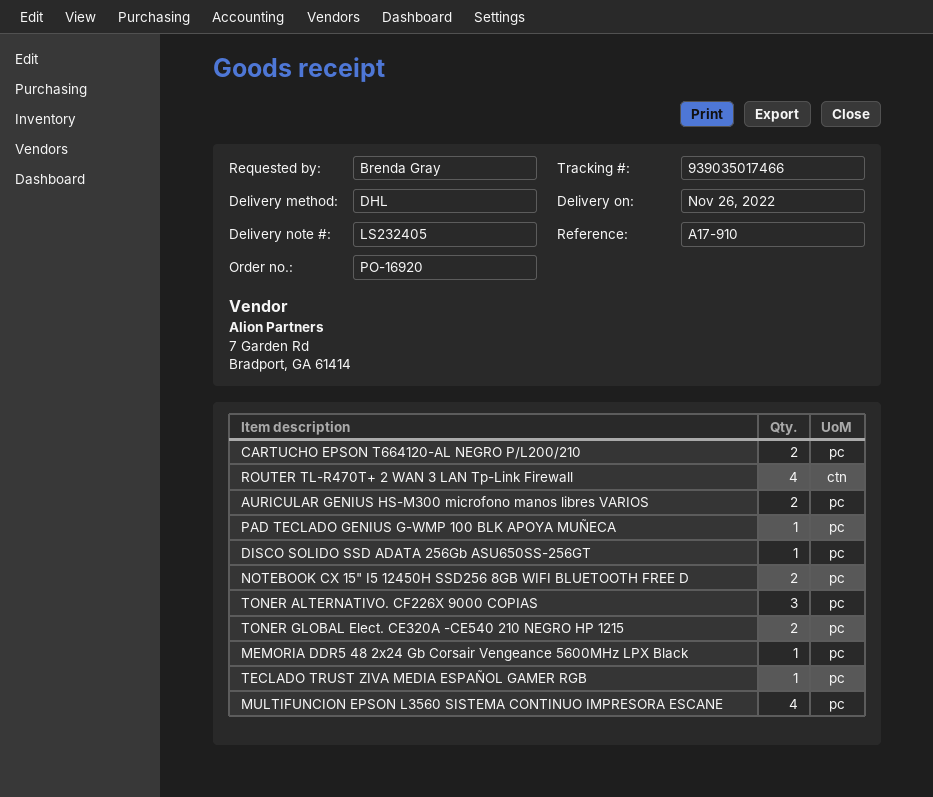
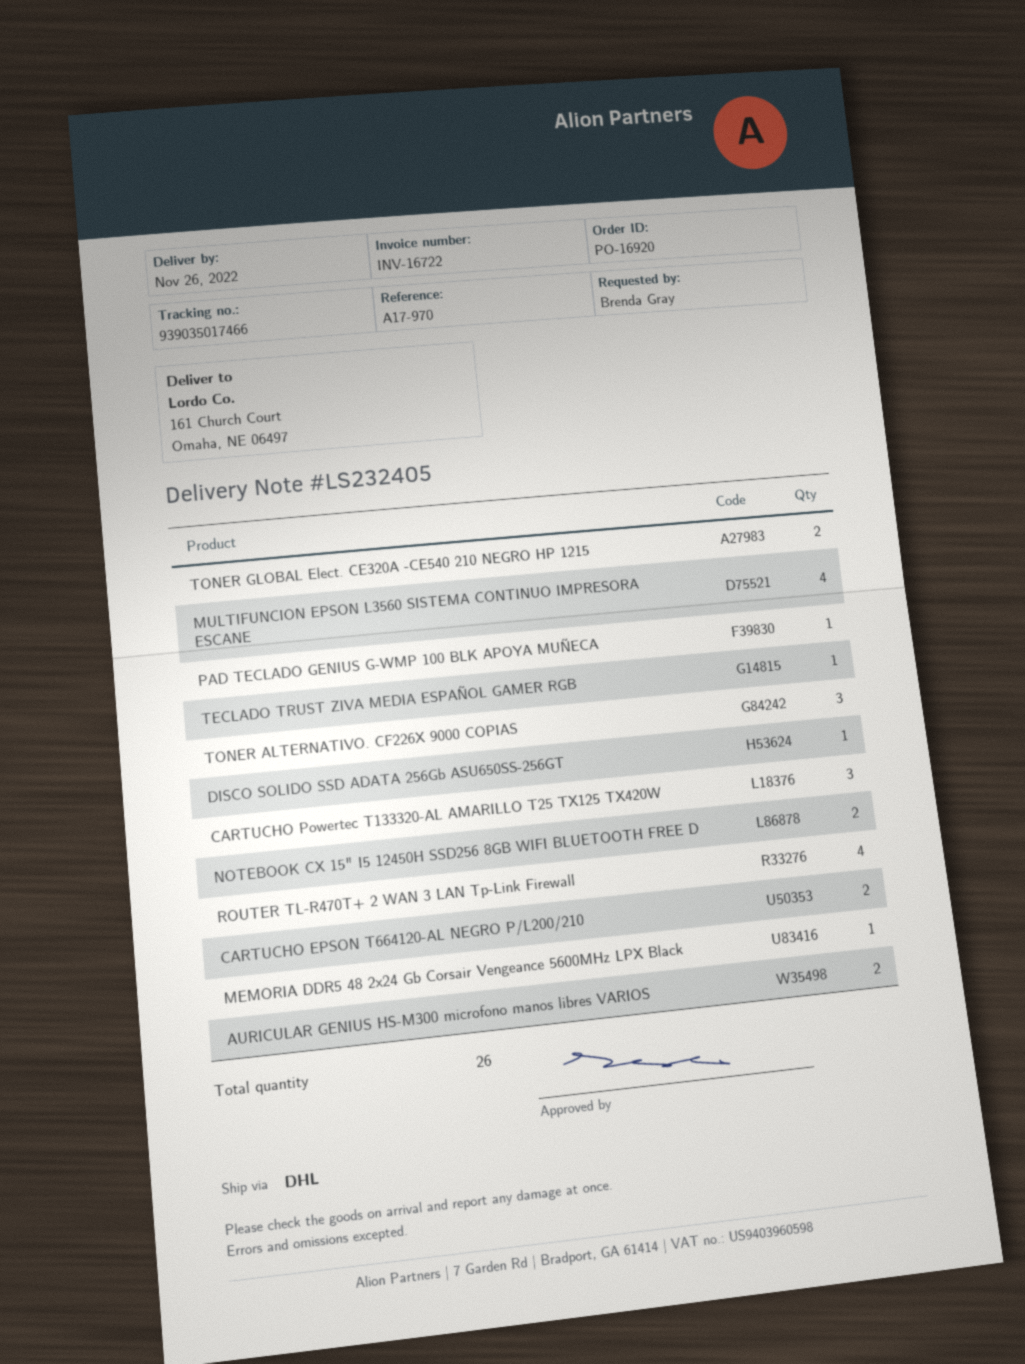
reference: A17-910 -> A17-970
CARTUCHO Powertec T133320-AL AMARILLO T25 TX125 TX420W: none -> 3

